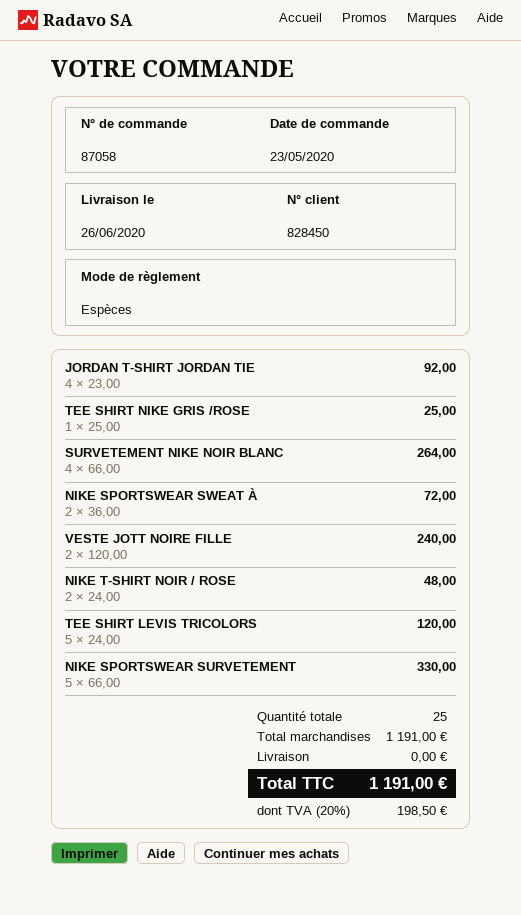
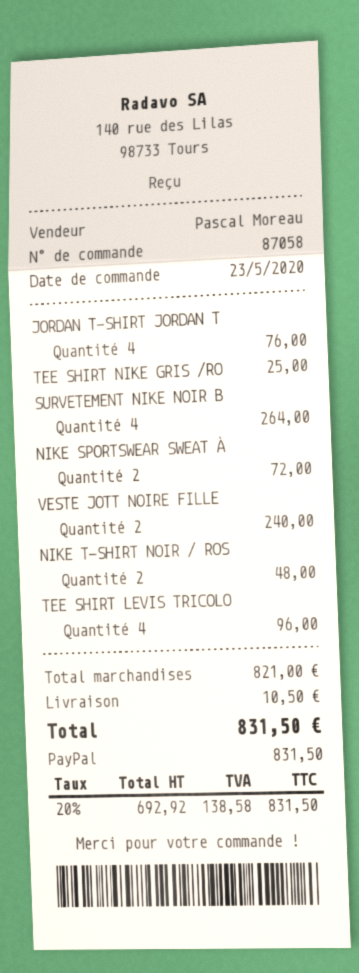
payment method: cash -> PayPal
JORDAN T-SHIRT JORDAN TIE: 4 for 92.00 -> 4 for 76.00
TEE SHIRT LEVIS TRICOLORS: 5 for 120.00 -> 4 for 96.00
NIKE SPORTSWEAR SURVETEMENT: 5 for 330.00 -> none
subtotal: 1191.00 -> 821.00
shipping: 0.00 -> 10.50
tax: 20% = 198.50 -> 20% = 138.58
total: 1191.00 -> 831.50

